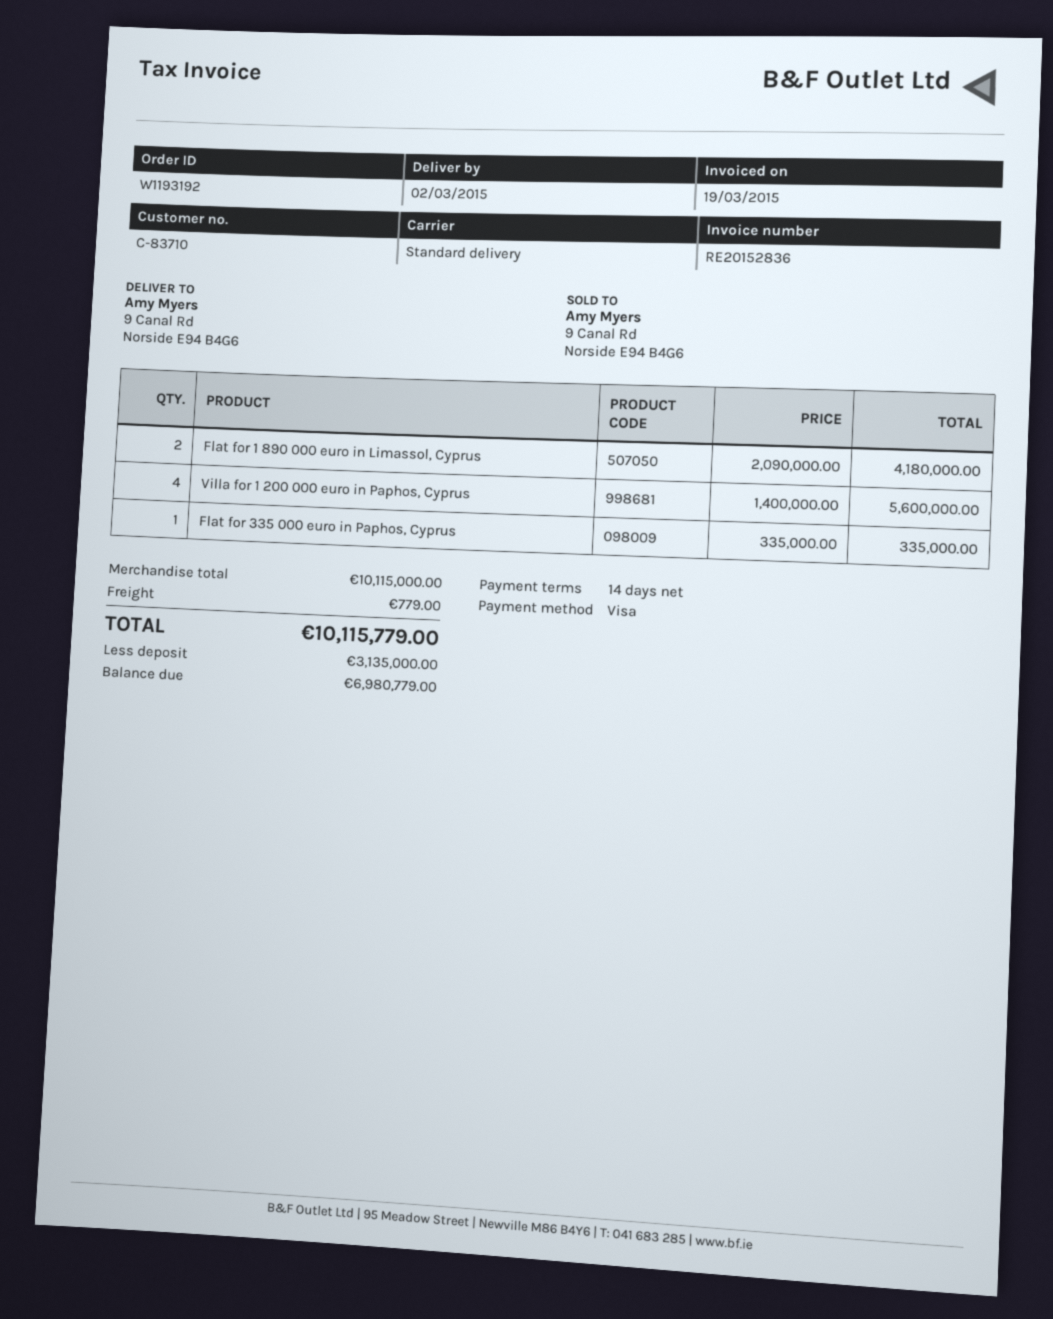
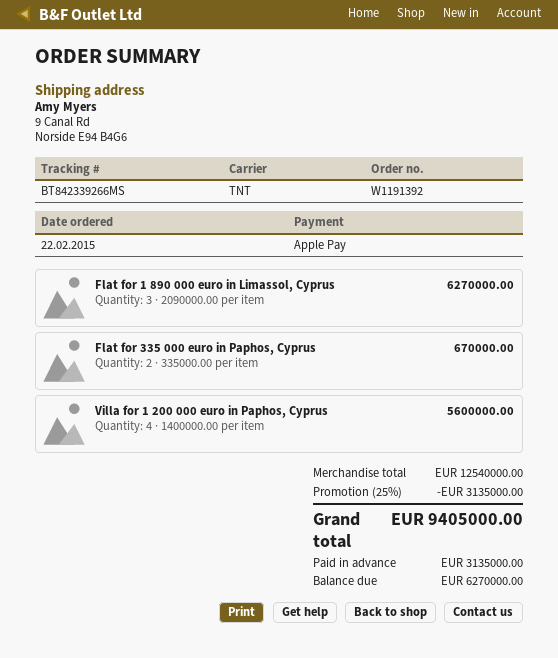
order number: W1193192 -> W1191392
payment method: Visa -> Apple Pay
shipping method: standard -> TNT
Flat for 1 890 000 euro in Limassol, Cyprus: 2 x 2090000.00 = 4180000.00 -> 3 x 2090000.00 = 6270000.00
Flat for 335 000 euro in Paphos, Cyprus: 1 x 335000.00 = 335000.00 -> 2 x 335000.00 = 670000.00
subtotal: 10115000.00 -> 12540000.00
discount: none -> 25% = 3135000.00
shipping: 779.00 -> none
total: 10115779.00 -> 9405000.00
balance: 6980779.00 -> 6270000.00

